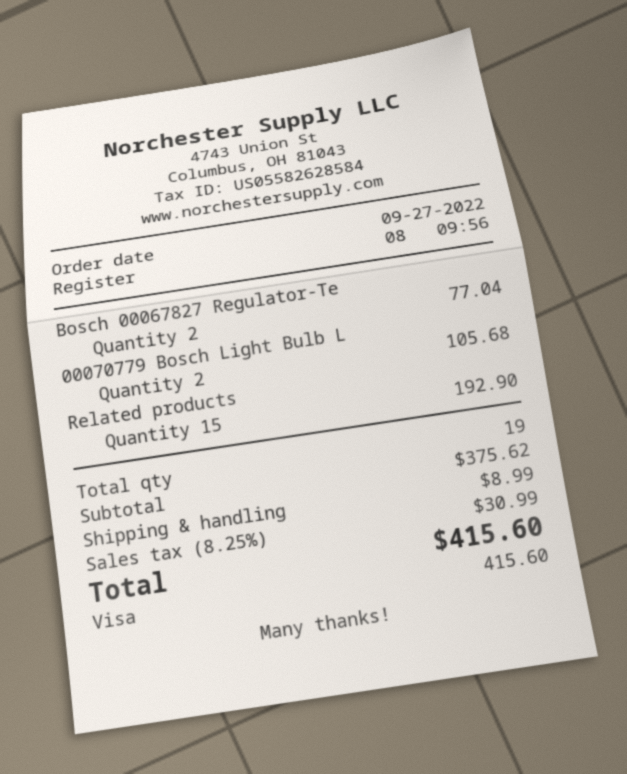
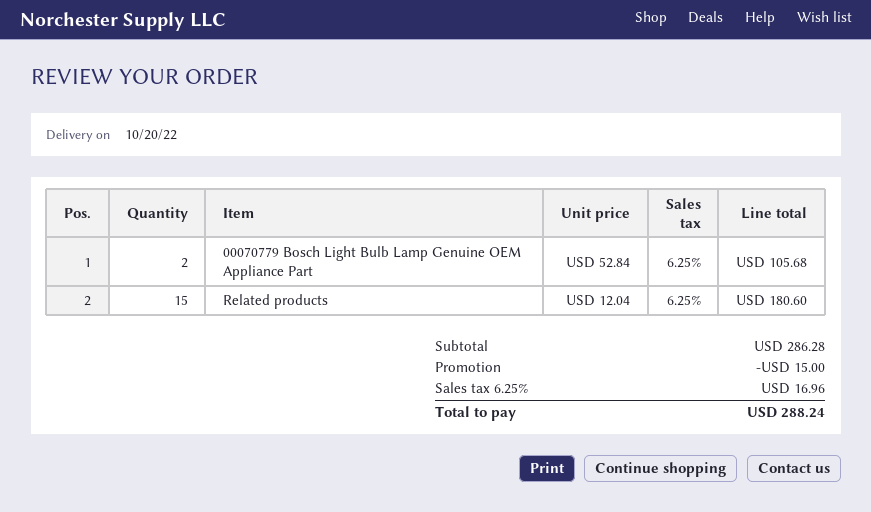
Bosch 00067827 Regulator-Te: 2 for 77.04 -> none
Related products: 15 for 192.90 -> 15 for 180.60
subtotal: 375.62 -> 286.28
discount: none -> 15.00
shipping: 8.99 -> none
tax: 8.25% = 30.99 -> 6.25% = 16.96
total: 415.60 -> 288.24

